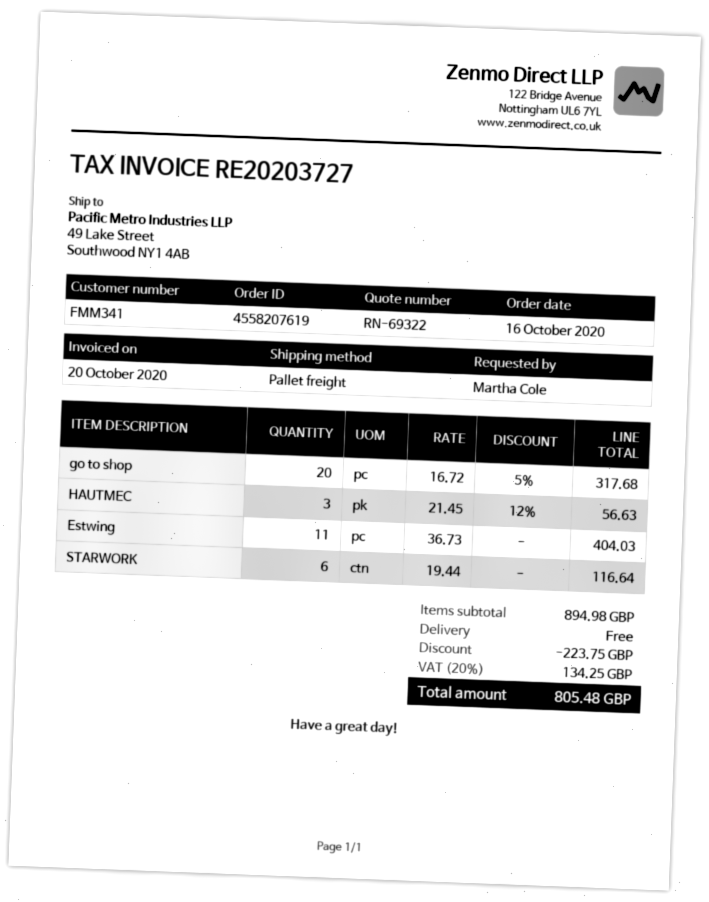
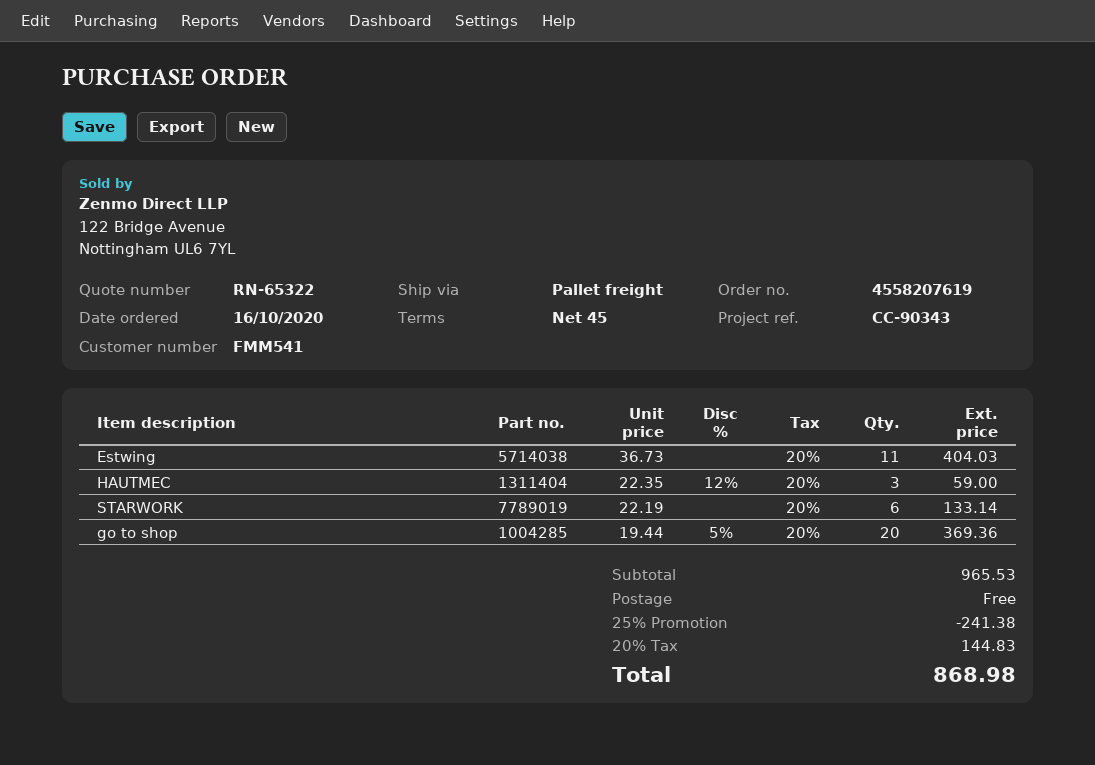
quote number: RN-69322 -> RN-65322
customer number: FMM341 -> FMM541
go to shop: 20 x 16.72 - 5% = 317.68 -> 20 x 19.44 - 5% = 369.36
HAUTMEC: 3 x 21.45 - 12% = 56.63 -> 3 x 22.35 - 12% = 59.00
STARWORK: 6 x 19.44 = 116.64 -> 6 x 22.19 = 133.14
subtotal: 894.98 -> 965.53
discount: 223.75 -> 241.38
tax: 20% = 134.25 -> 20% = 144.83
total: 805.48 -> 868.98

